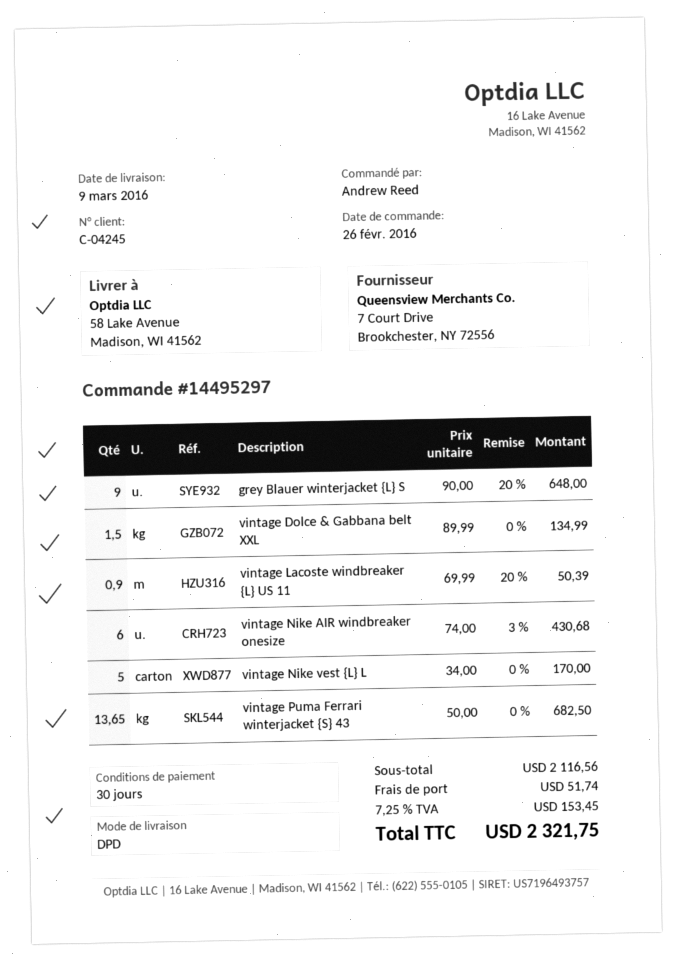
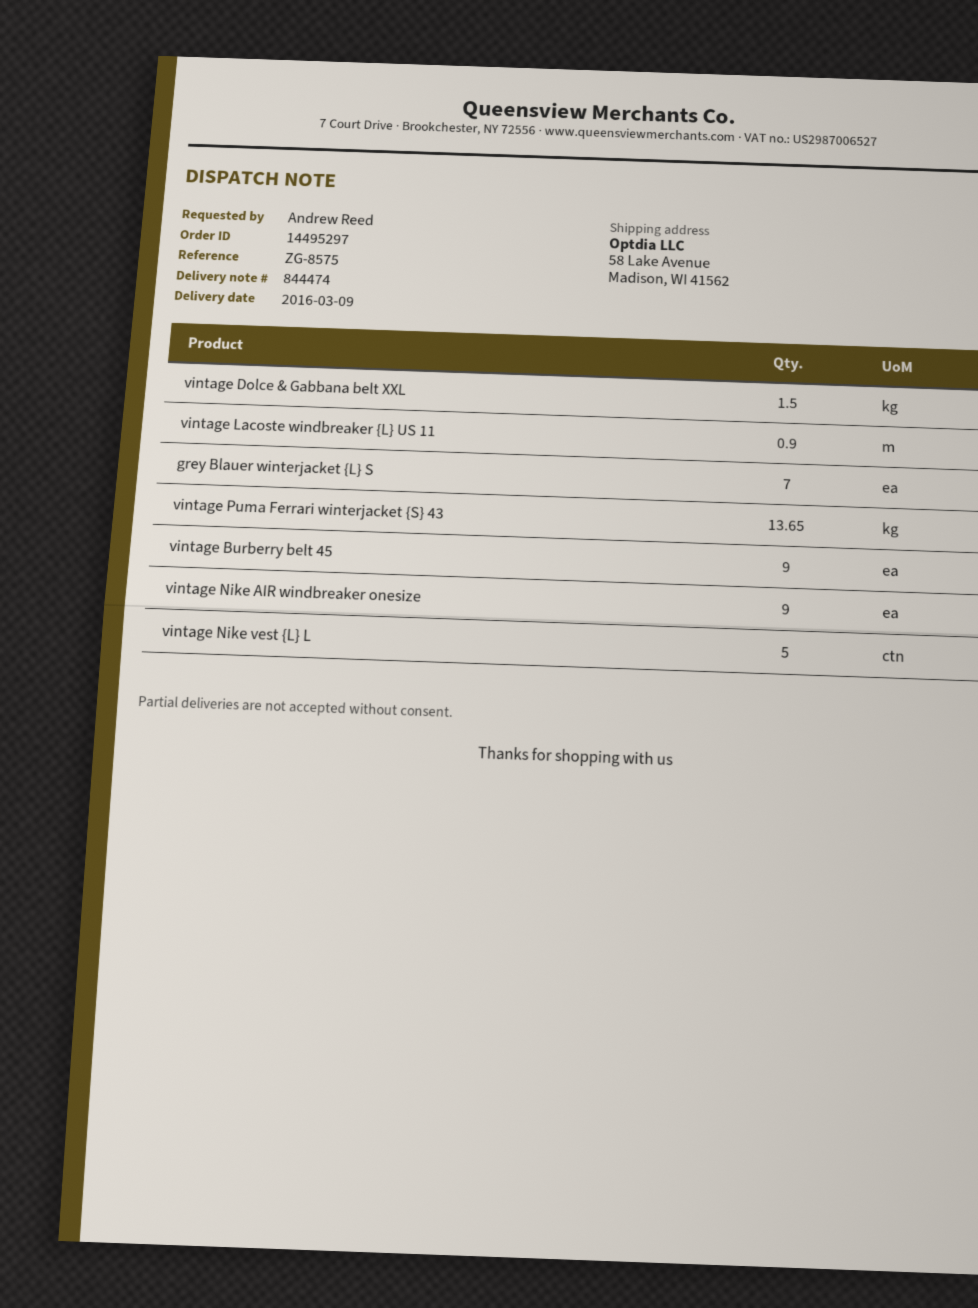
grey Blauer winterjacket {L} S: 9 -> 7
vintage Nike AIR windbreaker onesize: 6 -> 9
vintage Burberry belt 45: none -> 9

